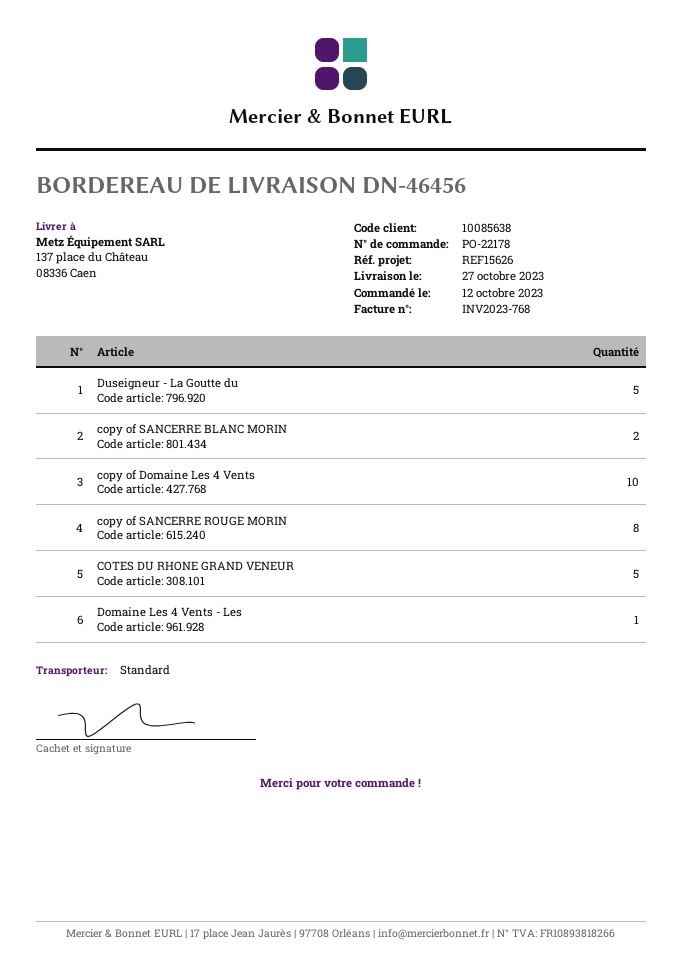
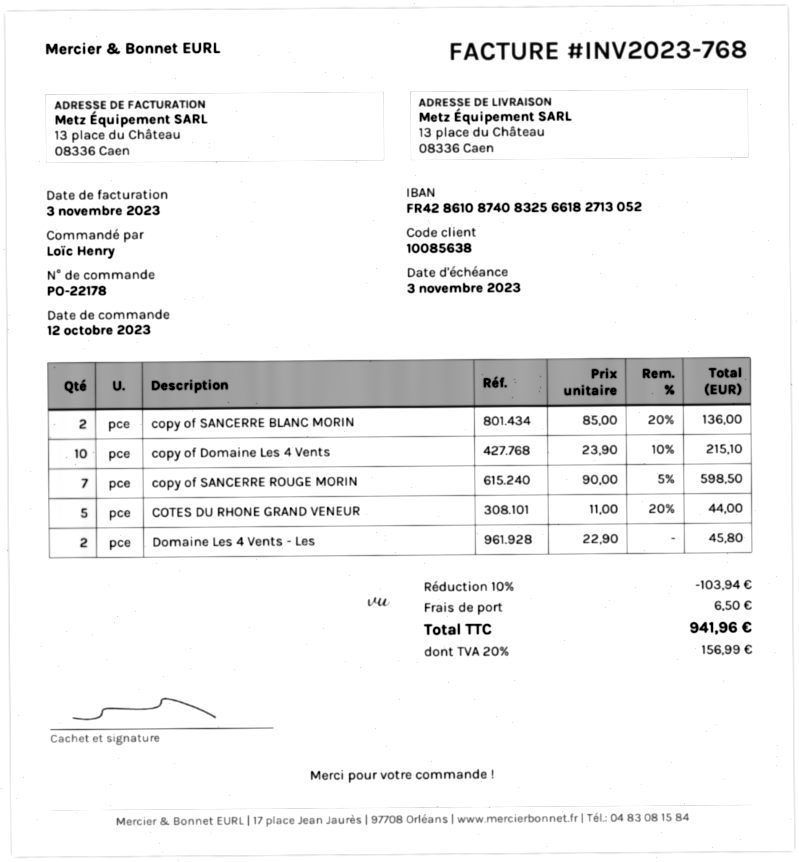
ship to: 137 place du Château, 08336 Caen -> 13 place du Château, 08336 Caen
Duseigneur - La Goutte du: 5 -> none
copy of SANCERRE ROUGE MORIN: 8 -> 7
Domaine Les 4 Vents - Les: 1 -> 2

